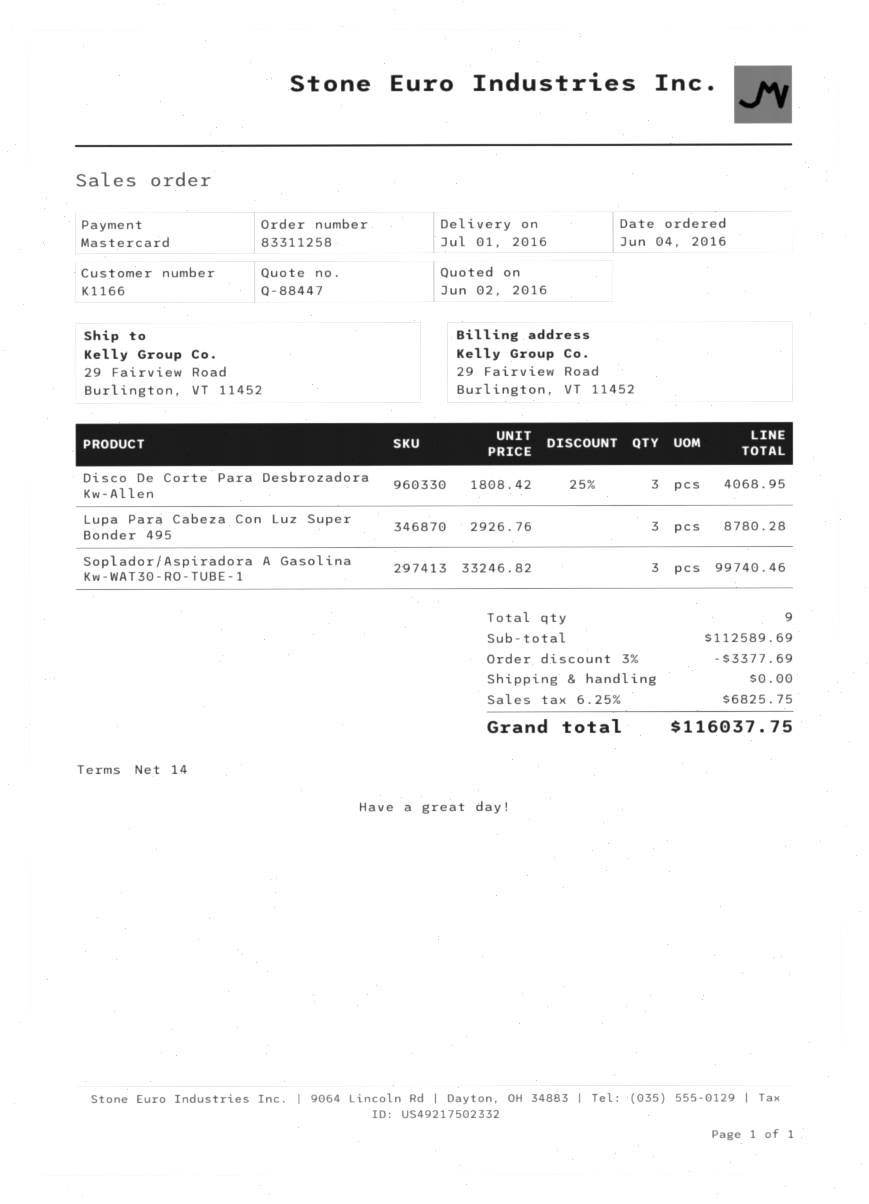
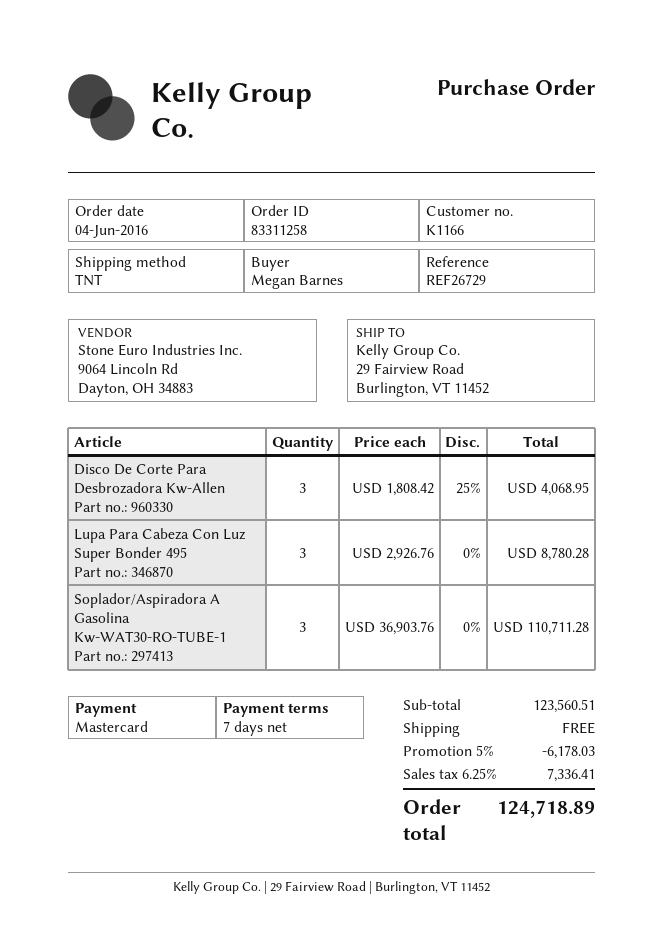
payment terms: 14 days -> 7 days
Soplador/Aspiradora A Gasolina Kw-WAT30-RO-TUBE-1: 3 x 33246.82 = 99740.46 -> 3 x 36903.76 = 110711.28
subtotal: 112589.69 -> 123560.51
discount: 3% = 3377.69 -> 5% = 6178.03
tax: 6.25% = 6825.75 -> 6.25% = 7336.41
total: 116037.75 -> 124718.89

